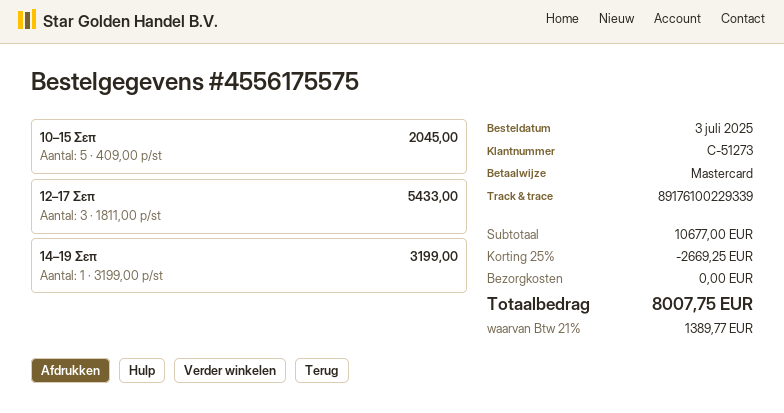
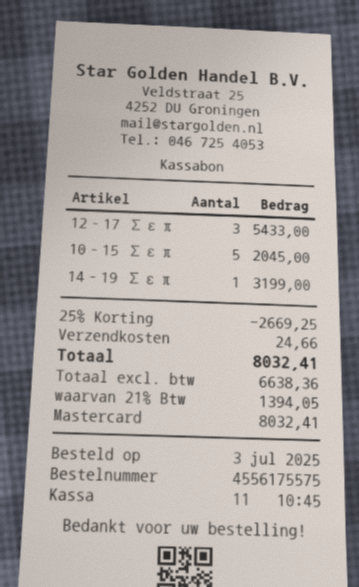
shipping: 0.00 -> 24.66
tax: 21% = 1389.77 -> 21% = 1394.05
total: 8007.75 -> 8032.41

